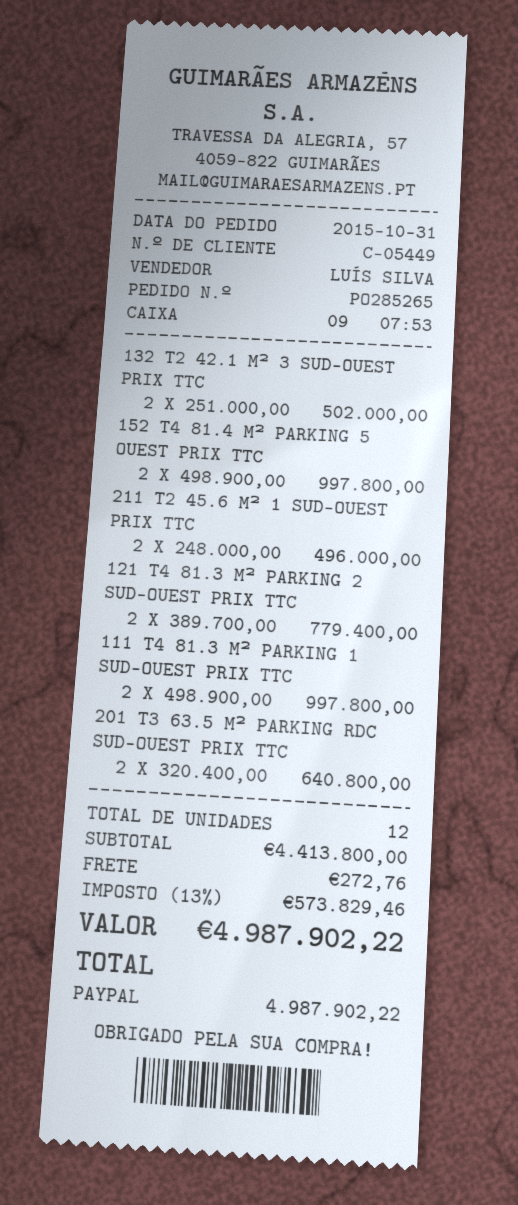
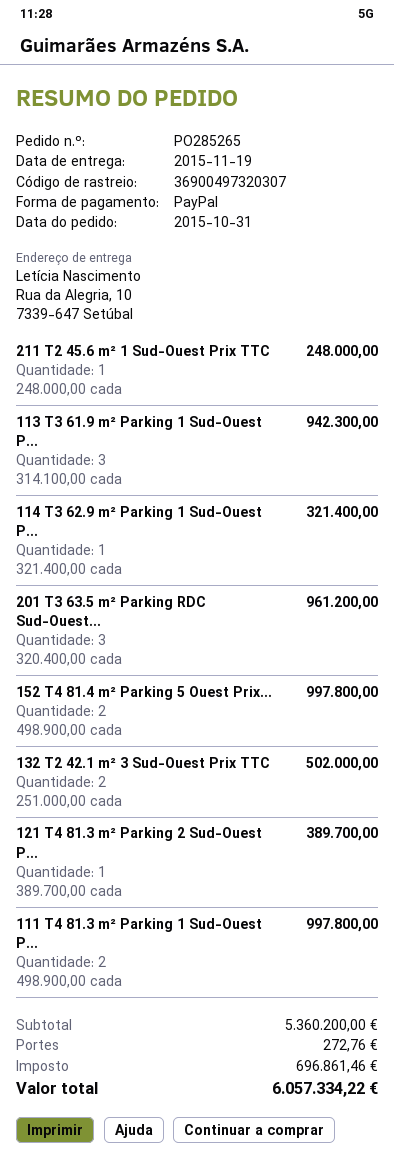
211 T2 45.6 M² 1 SUD-OUEST PRIX TTC: 2 x 248000.00 = 496000.00 -> 1 x 248000.00 = 248000.00
121 T4 81.3 M² PARKING 2 SUD-OUEST PRIX TTC: 2 x 389700.00 = 779400.00 -> 1 x 389700.00 = 389700.00
201 T3 63.5 M² PARKING RDC SUD-OUEST PRIX TTC: 2 x 320400.00 = 640800.00 -> 3 x 320400.00 = 961200.00
113 T3 61.9 m² Parking 1 Sud-Ouest P...: none -> 3 x 314100.00 = 942300.00
114 T3 62.9 m² Parking 1 Sud-Ouest P...: none -> 1 x 321400.00 = 321400.00
subtotal: 4413800.00 -> 5360200.00
tax: 573829.46 -> 696861.46
total: 4987902.22 -> 6057334.22

